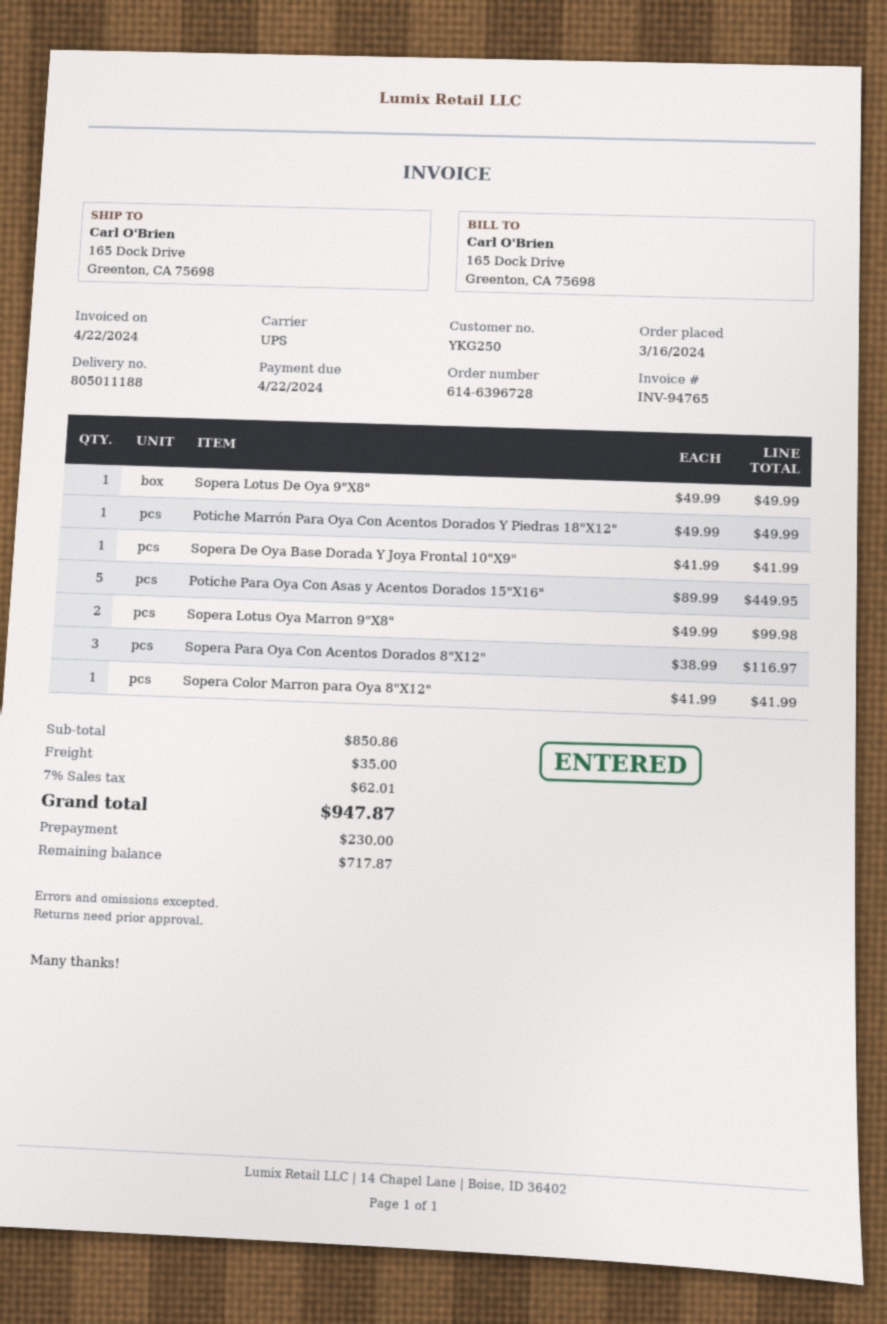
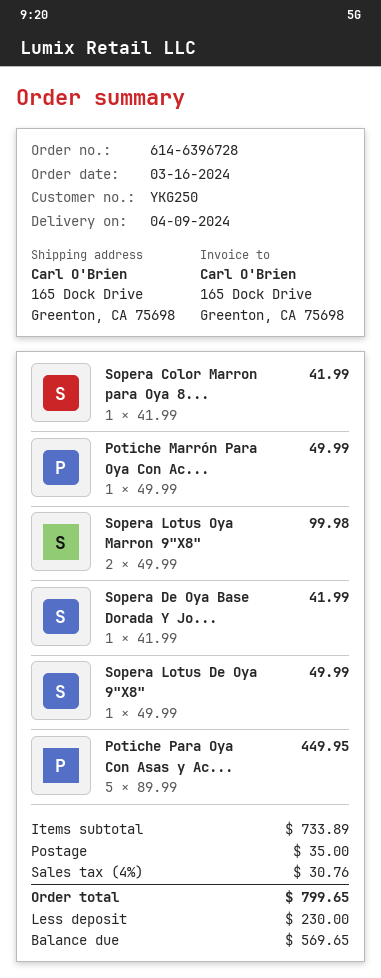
Sopera Para Oya Con Acentos Dorados 8"X12": 3 x 38.99 = 116.97 -> none
subtotal: 850.86 -> 733.89
tax: 7% = 62.01 -> 4% = 30.76
total: 947.87 -> 799.65
balance: 717.87 -> 569.65

